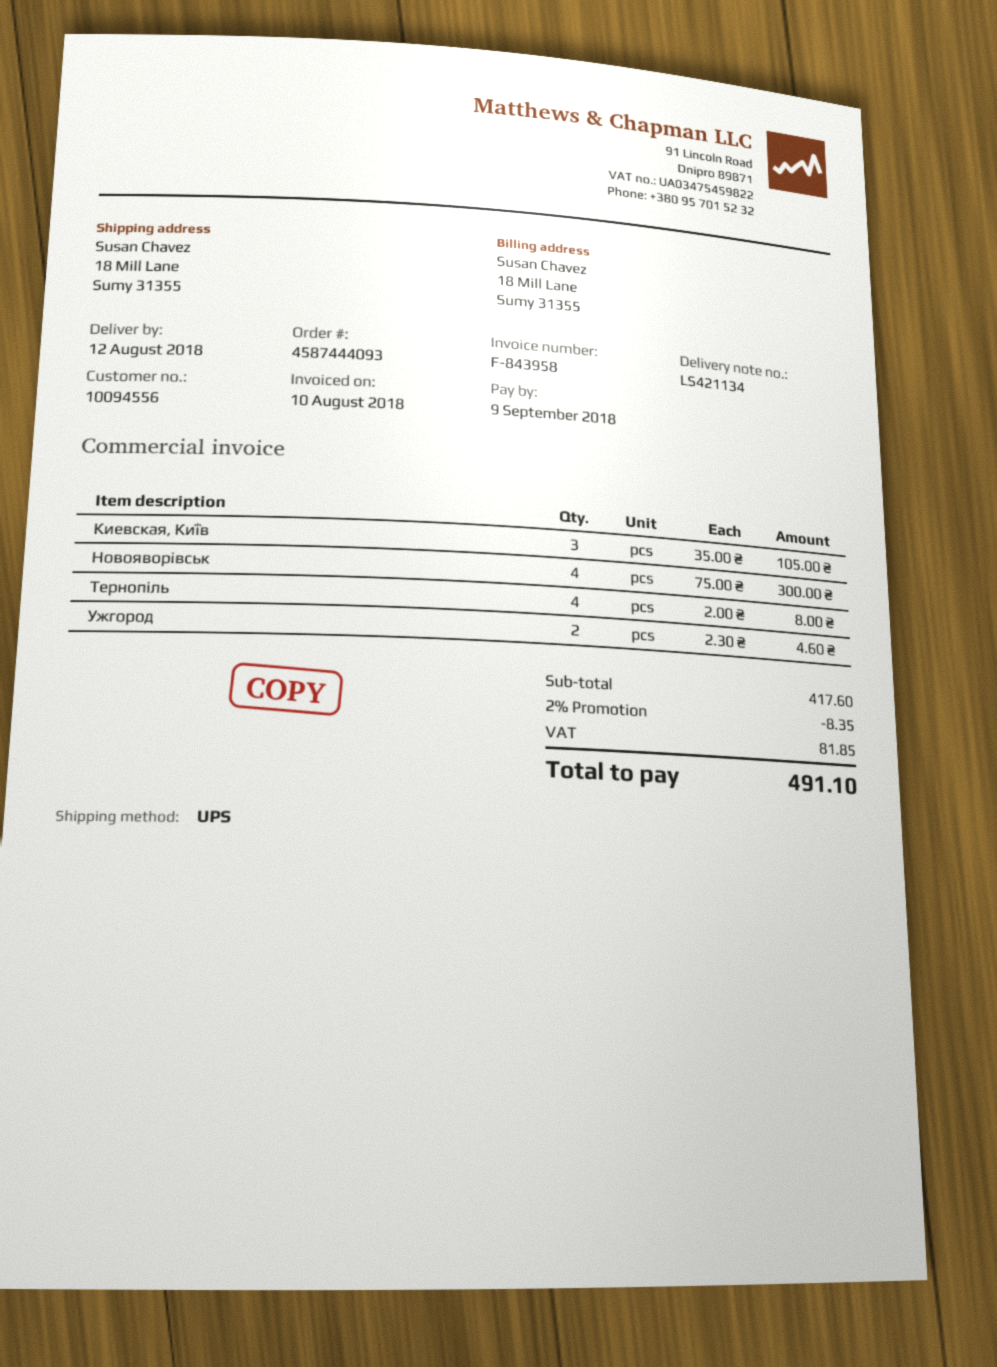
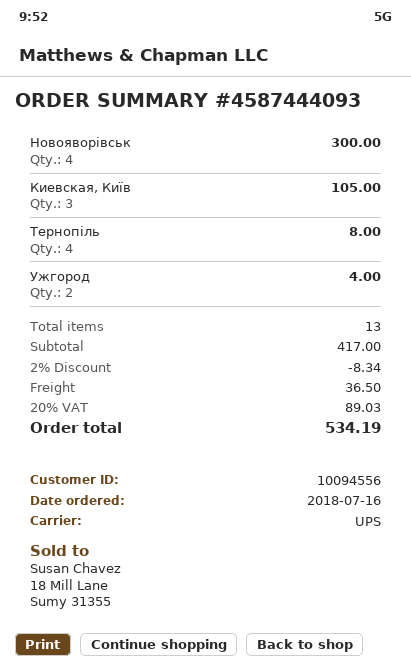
Ужгород: 2 for 4.60 -> 2 for 4.00
subtotal: 417.60 -> 417.00
discount: 2% = 8.35 -> 2% = 8.34
shipping: none -> 36.50
tax: 81.85 -> 89.03
total: 491.10 -> 534.19

